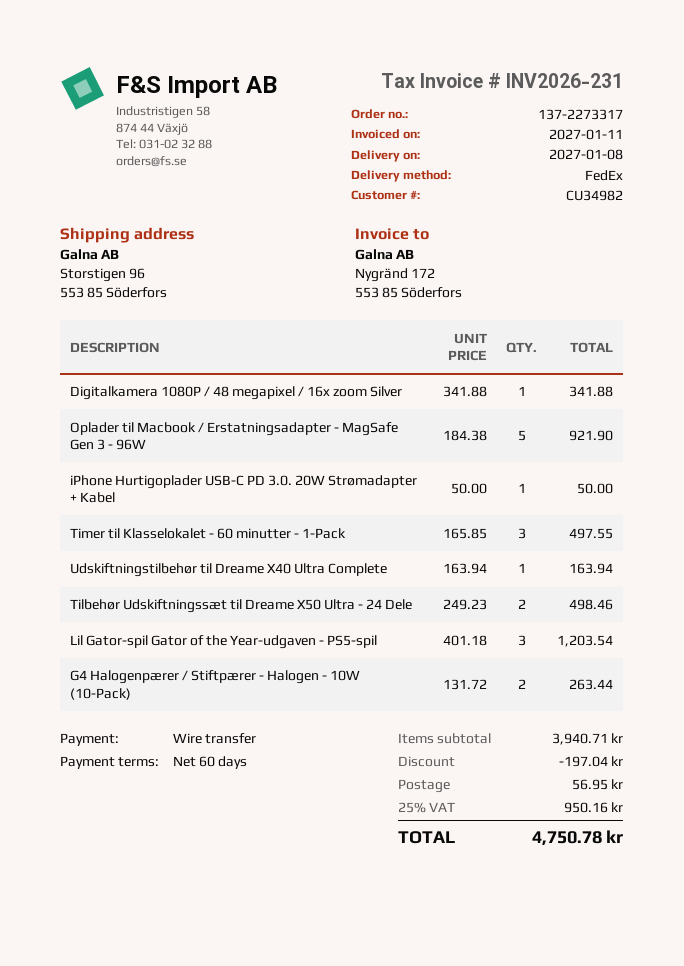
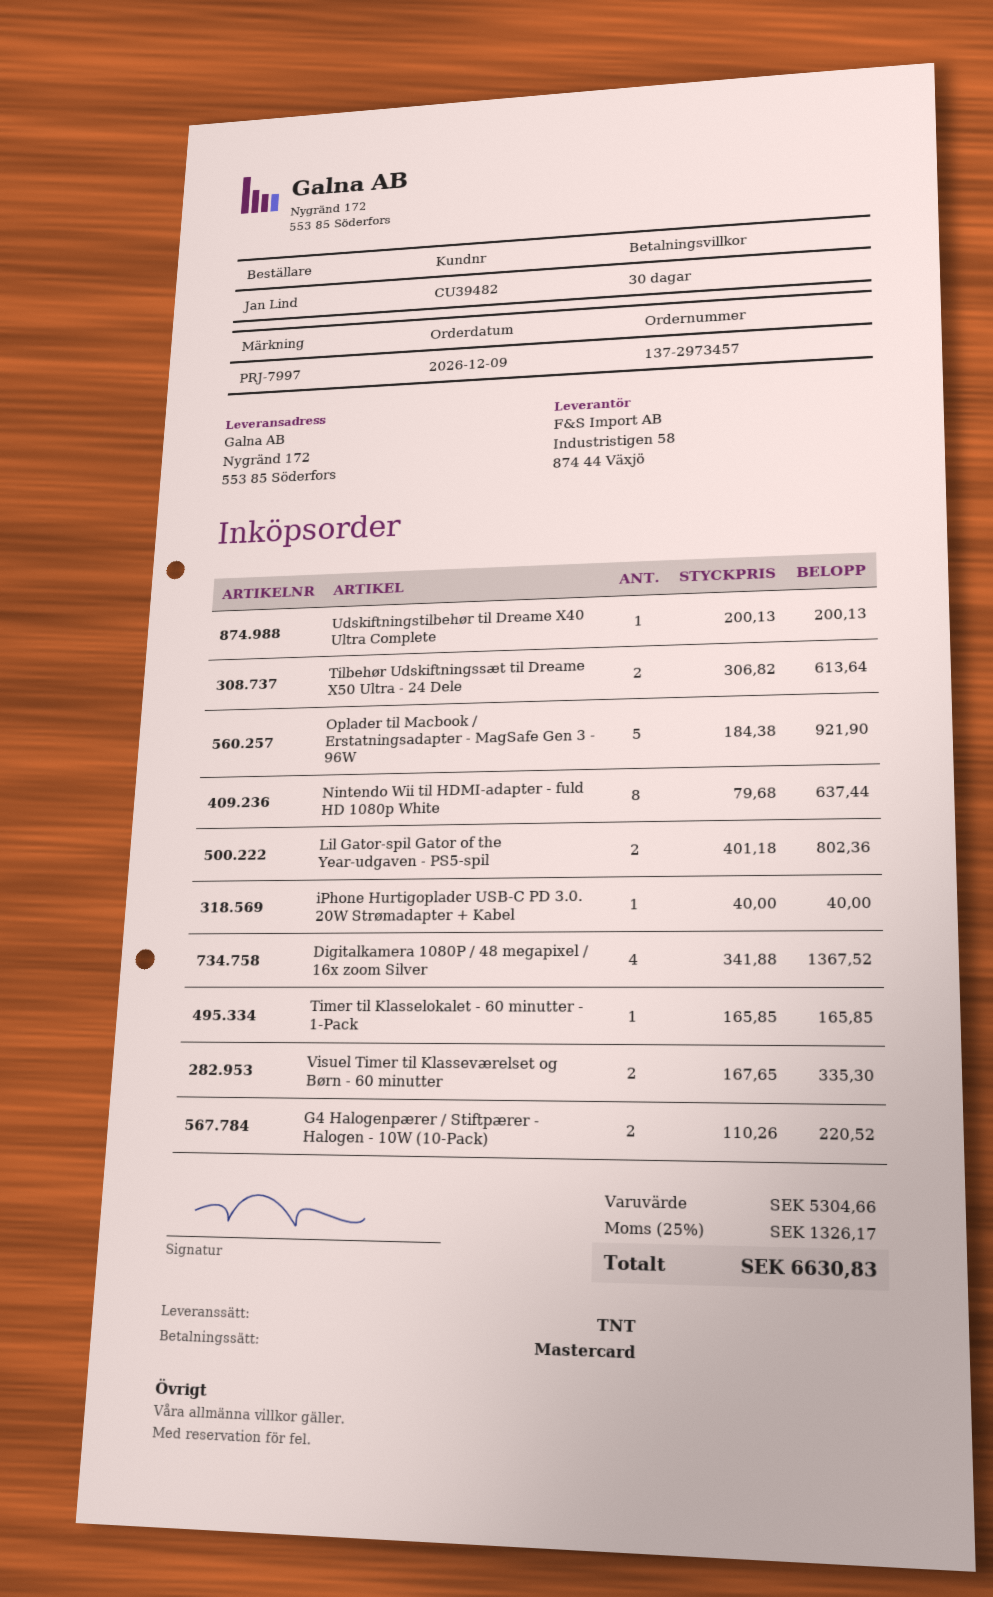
order number: 137-2273317 -> 137-2973457
payment terms: 60 days -> 30 days
customer number: CU34982 -> CU39482
payment method: bank transfer -> Mastercard
shipping method: FedEx -> TNT
ship to: Storstigen 96, 553 85 Söderfors -> Nygränd 172, 553 85 Söderfors
Digitalkamera 1080P / 48 megapixel / 16x zoom Silver: 1 x 341.88 = 341.88 -> 4 x 341.88 = 1367.52
iPhone Hurtigoplader USB-C PD 3.0. 20W Strømadapter + Kabel: 1 x 50.00 = 50.00 -> 1 x 40.00 = 40.00
Timer til Klasselokalet - 60 minutter - 1-Pack: 3 x 165.85 = 497.55 -> 1 x 165.85 = 165.85
Udskiftningstilbehør til Dreame X40 Ultra Complete: 1 x 163.94 = 163.94 -> 1 x 200.13 = 200.13
Tilbehør Udskiftningssæt til Dreame X50 Ultra - 24 Dele: 2 x 249.23 = 498.46 -> 2 x 306.82 = 613.64
Lil Gator-spil Gator of the Year-udgaven - PS5-spil: 3 x 401.18 = 1203.54 -> 2 x 401.18 = 802.36
G4 Halogenpærer / Stiftpærer - Halogen - 10W (10-Pack): 2 x 131.72 = 263.44 -> 2 x 110.26 = 220.52
Nintendo Wii til HDMI-adapter - fuld HD 1080p White: none -> 8 x 79.68 = 637.44
Visuel Timer til Klasseværelset og Børn - 60 minutter: none -> 2 x 167.65 = 335.30
subtotal: 3940.71 -> 5304.66
discount: 197.04 -> none
shipping: 56.95 -> none
tax: 25% = 950.16 -> 25% = 1326.17
total: 4750.78 -> 6630.83

